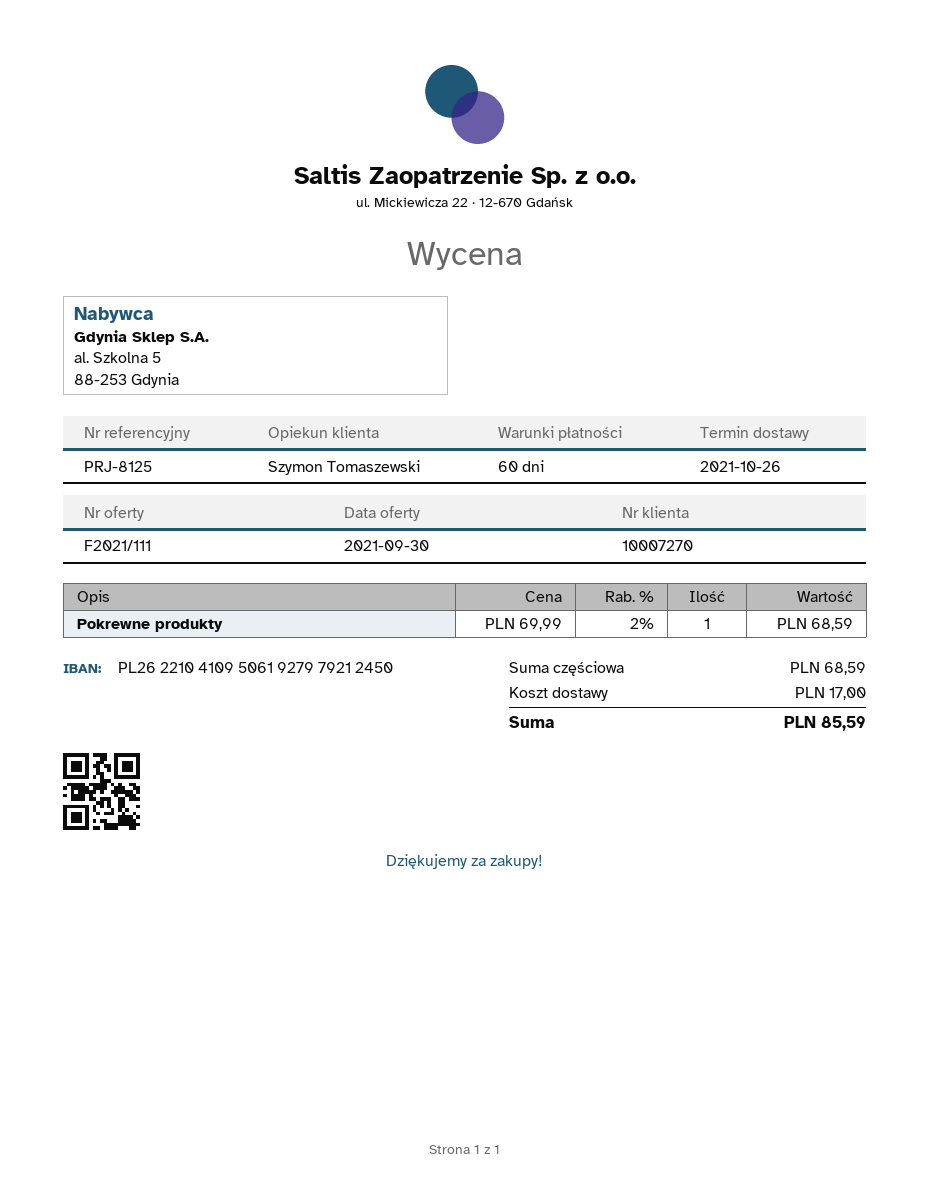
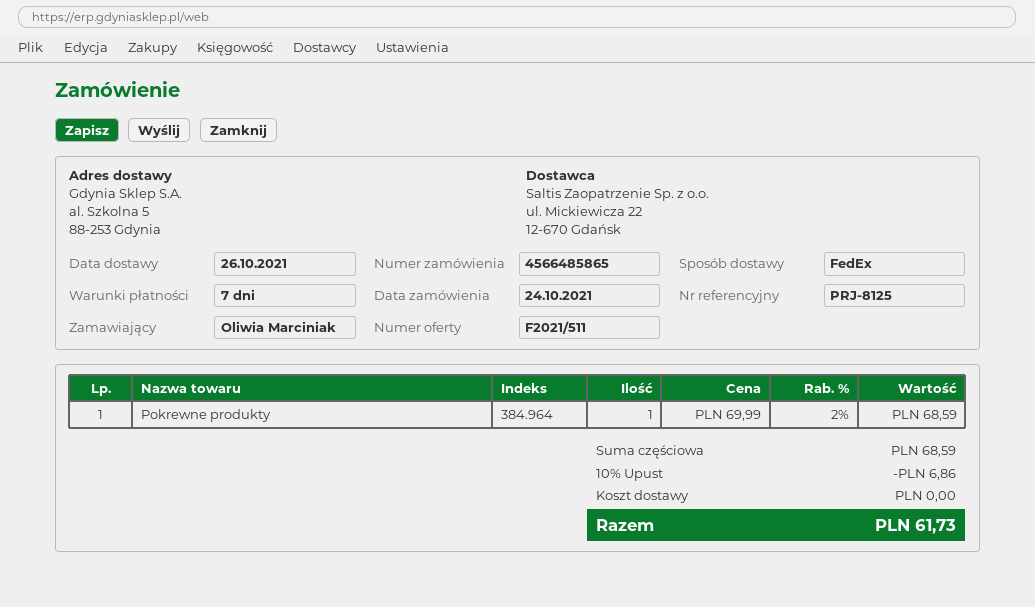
quote number: F2021/111 -> F2021/511
payment terms: 60 days -> 7 days
discount: none -> 10% = 6.86
shipping: 17.00 -> 0.00
total: 85.59 -> 61.73

